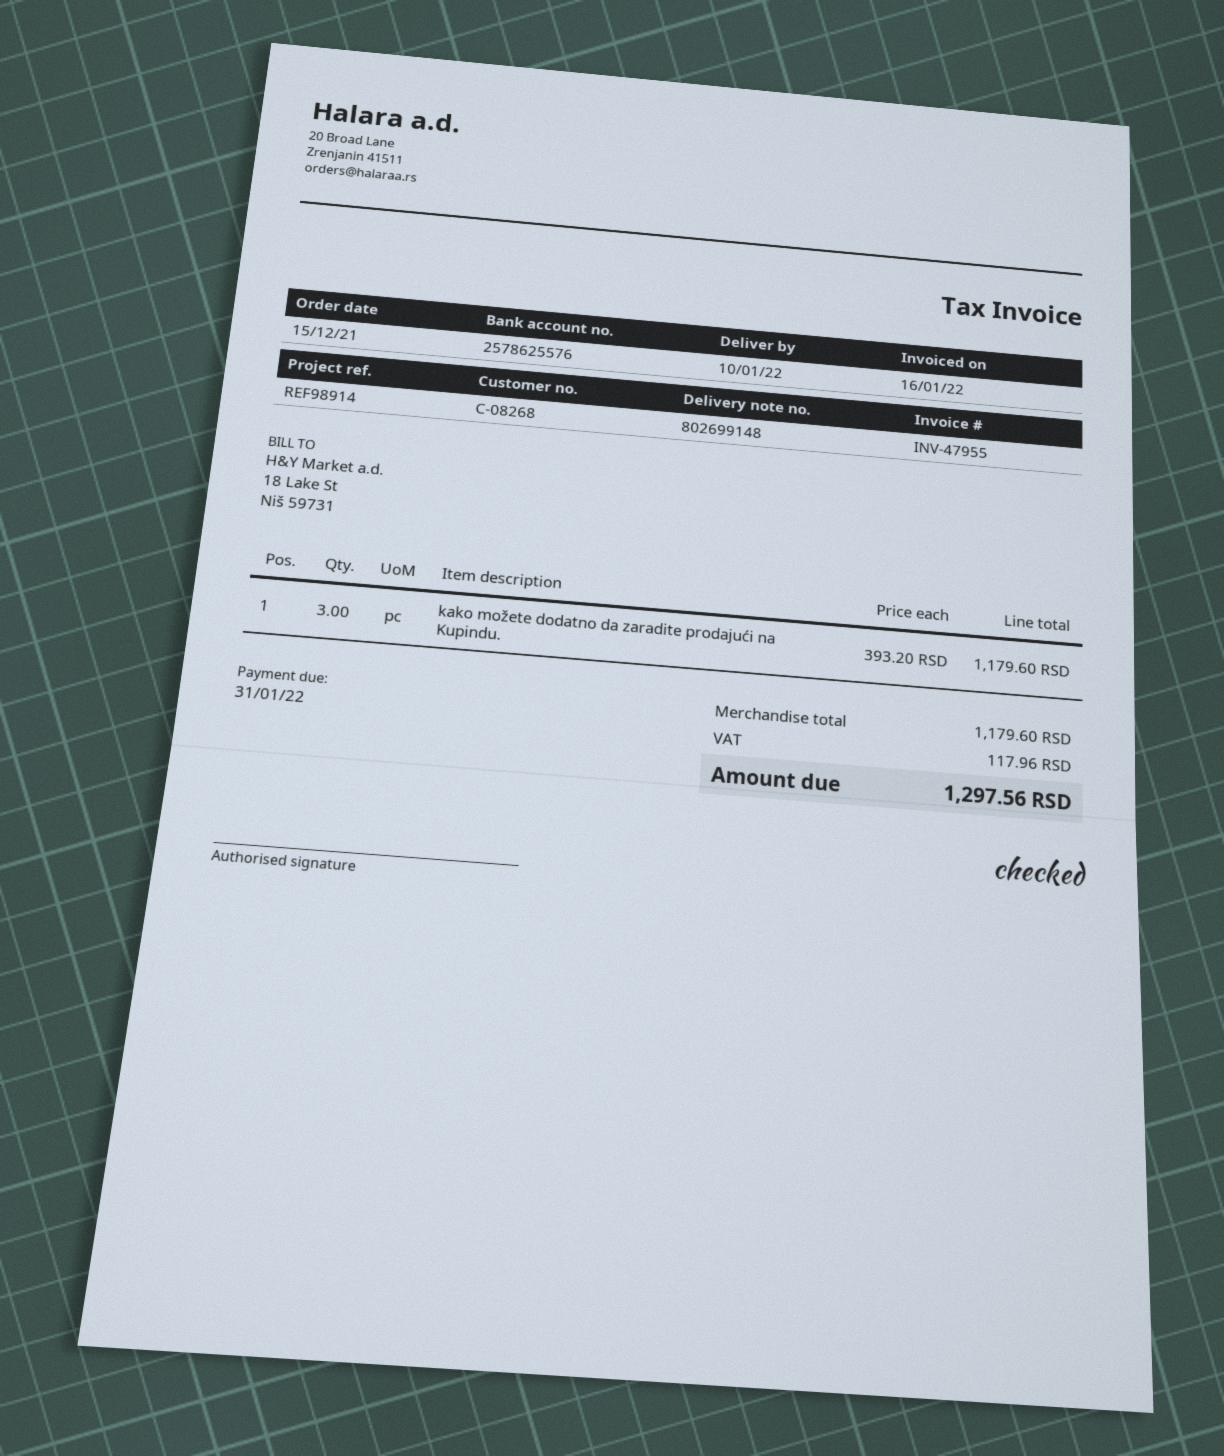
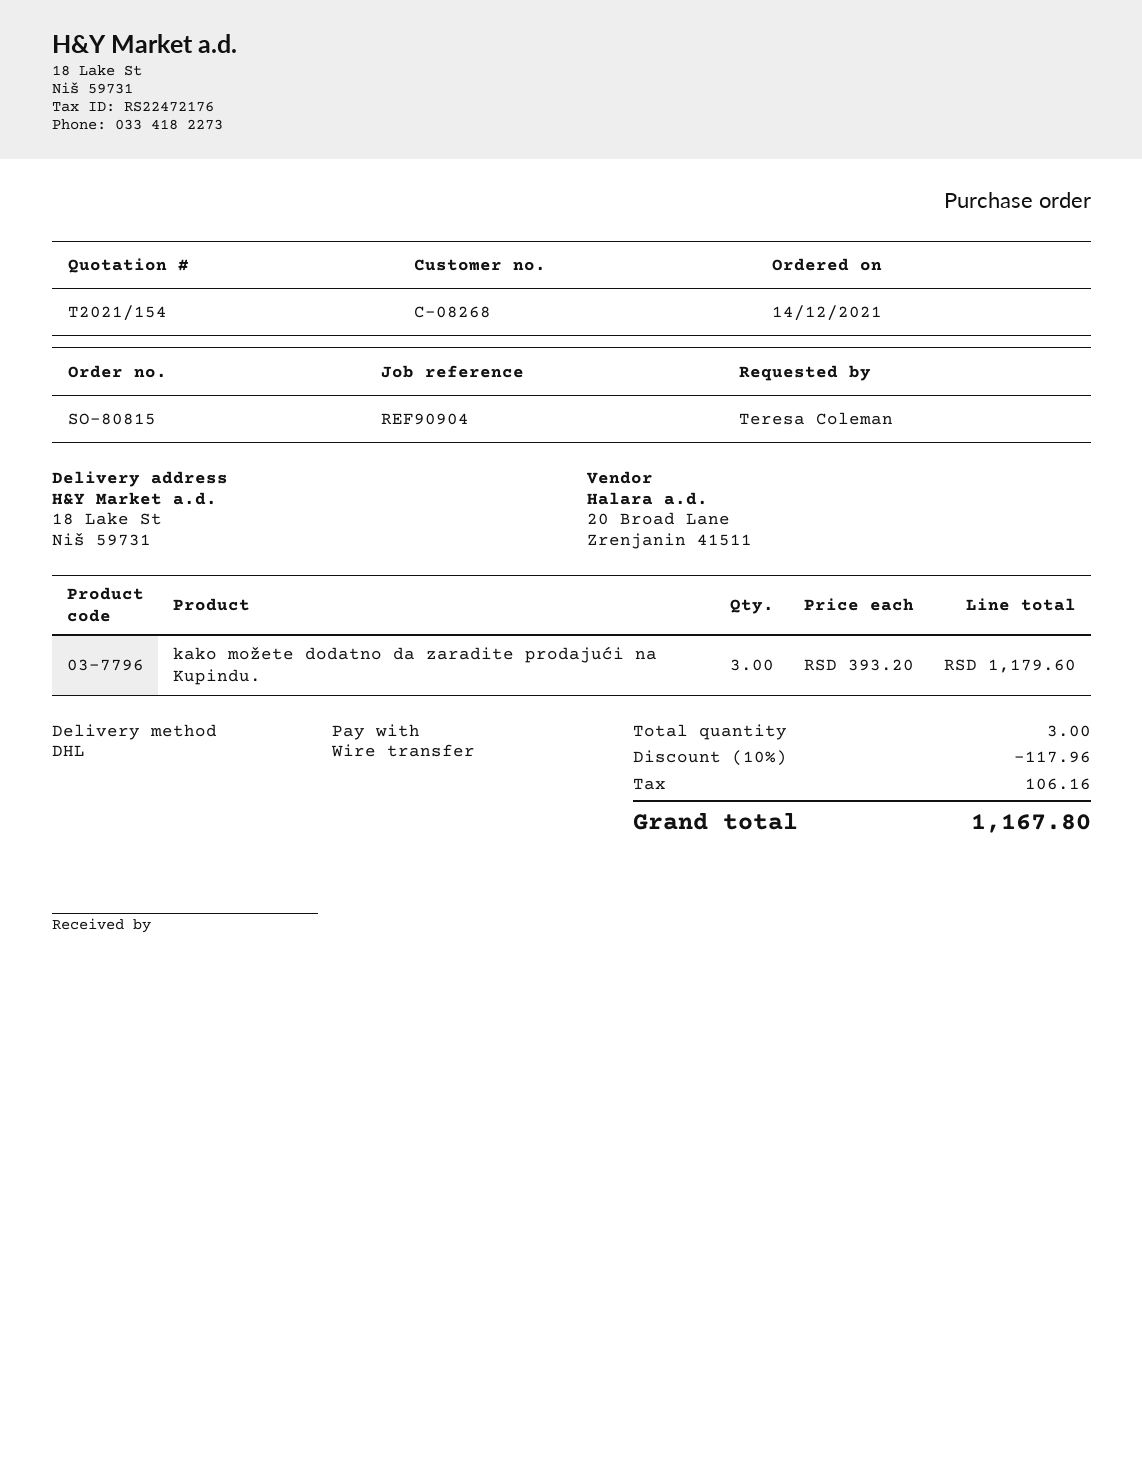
order date: 2021-12-15 -> 2021-12-14
reference: REF98914 -> REF90904
discount: none -> 10% = 117.96
tax: 117.96 -> 106.16
total: 1297.56 -> 1167.80

